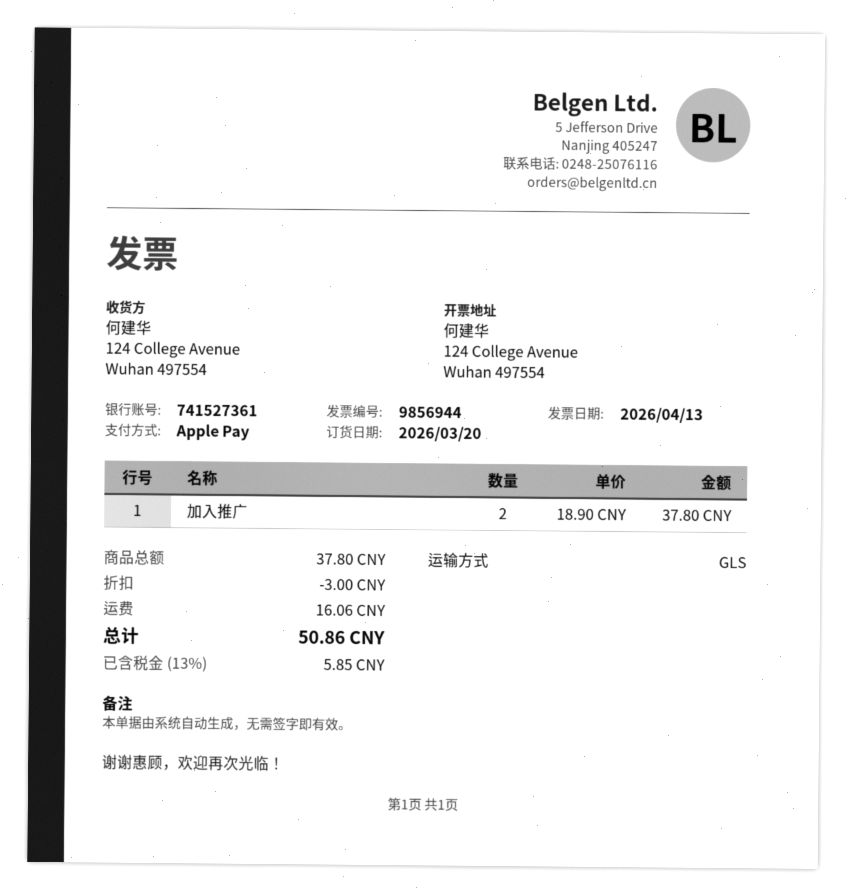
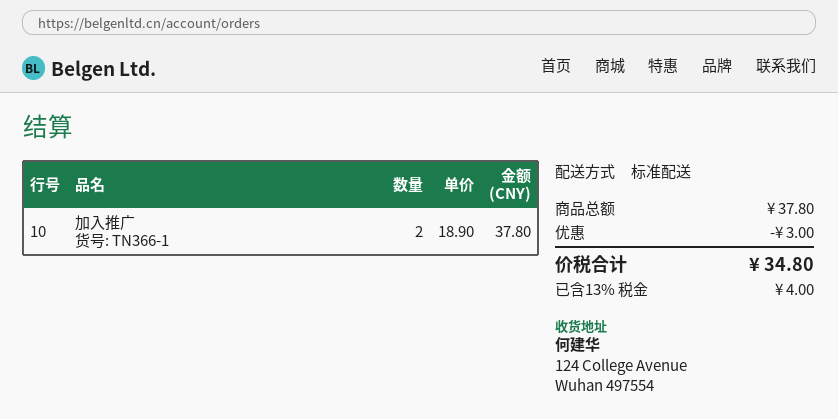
shipping method: GLS -> standard
shipping: 16.06 -> none
tax: 13% = 5.85 -> 13% = 4.00
total: 50.86 -> 34.80

